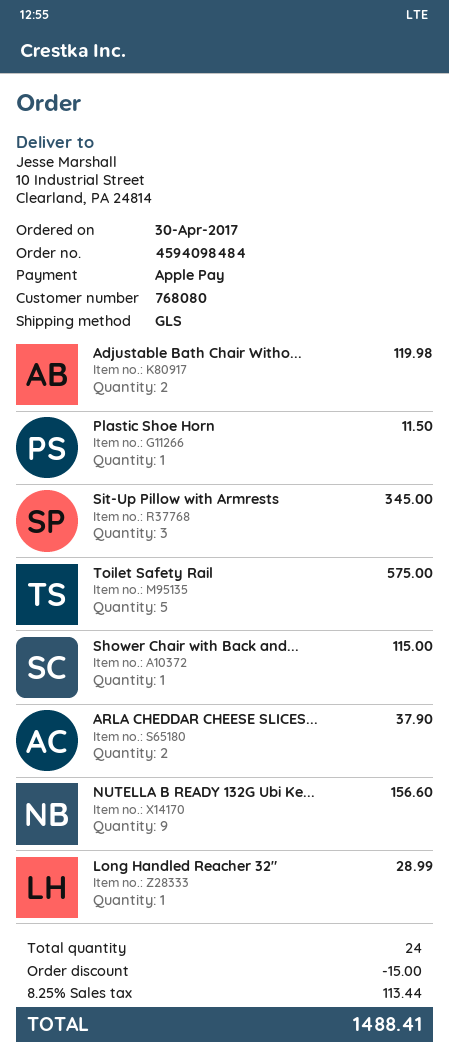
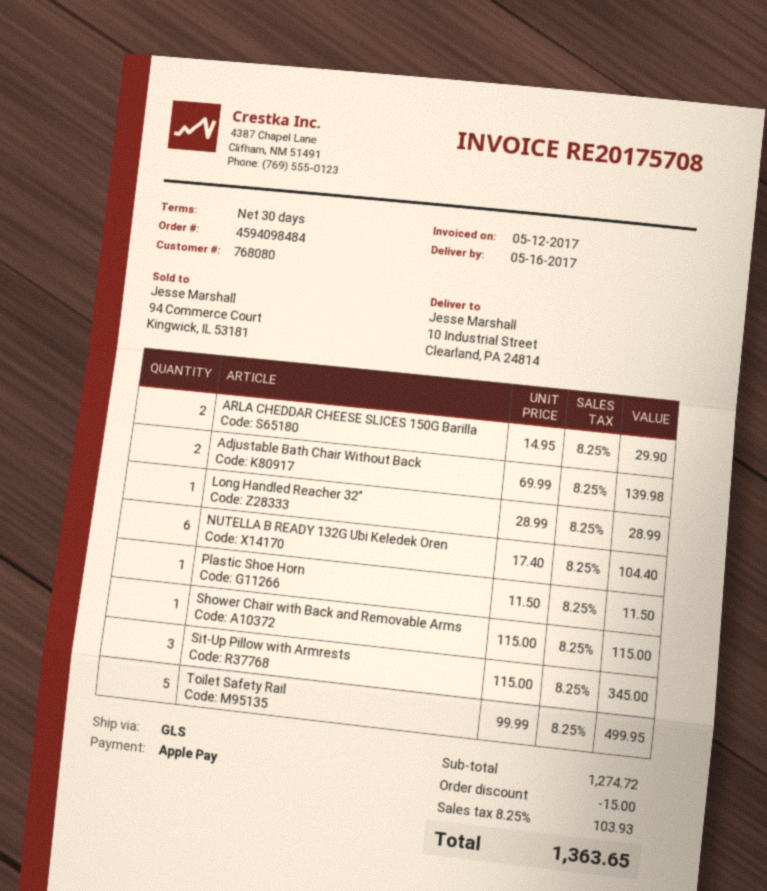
Adjustable Bath Chair Witho...: 2 for 119.98 -> 2 for 139.98
Toilet Safety Rail: 5 for 575.00 -> 5 for 499.95
ARLA CHEDDAR CHEESE SLICES...: 2 for 37.90 -> 2 for 29.90
NUTELLA B READY 132G Ubi Ke...: 9 for 156.60 -> 6 for 104.40
tax: 8.25% = 113.44 -> 8.25% = 103.93
total: 1488.41 -> 1363.65

